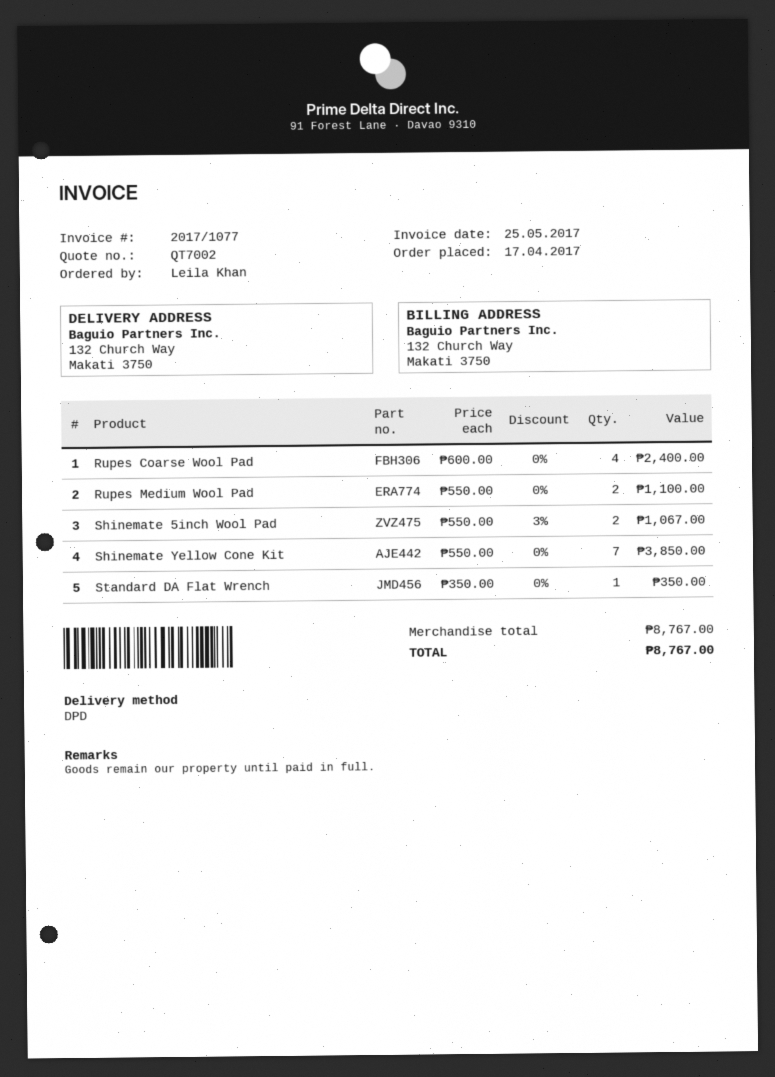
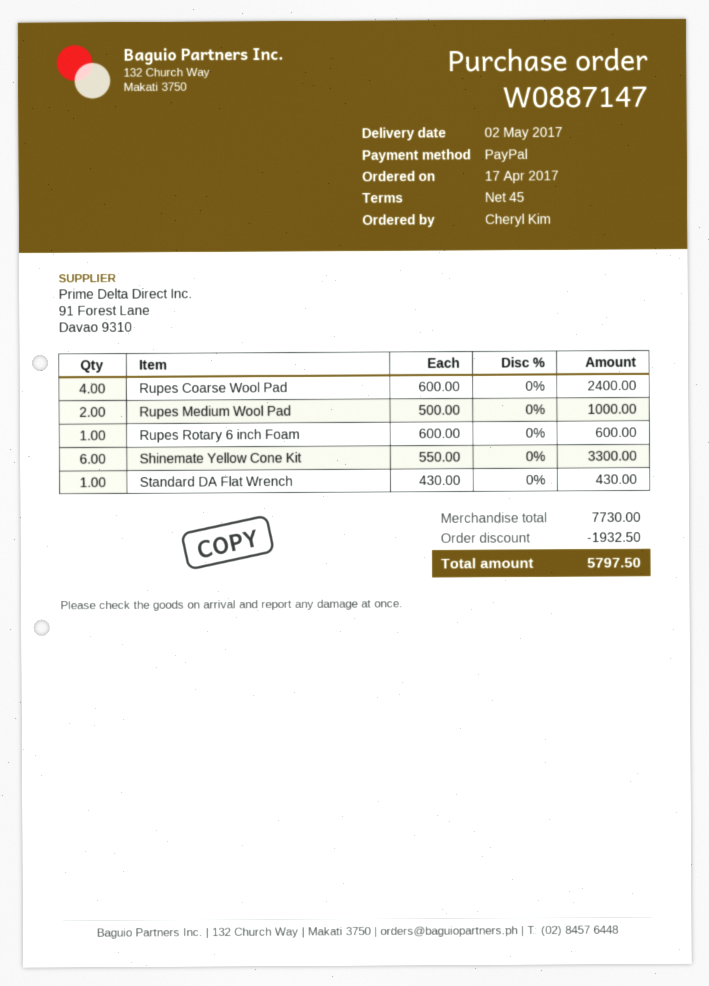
ordered by: Leila Khan -> Cheryl Kim
Rupes Medium Wool Pad: 2 x 550.00 = 1100.00 -> 2 x 500.00 = 1000.00
Shinemate 5inch Wool Pad: 2 x 550.00 - 3% = 1067.00 -> none
Shinemate Yellow Cone Kit: 7 x 550.00 = 3850.00 -> 6 x 550.00 = 3300.00
Standard DA Flat Wrench: 1 x 350.00 = 350.00 -> 1 x 430.00 = 430.00
Rupes Rotary 6 inch Foam: none -> 1 x 600.00 = 600.00
subtotal: 8767.00 -> 7730.00
discount: none -> 1932.50
total: 8767.00 -> 5797.50

